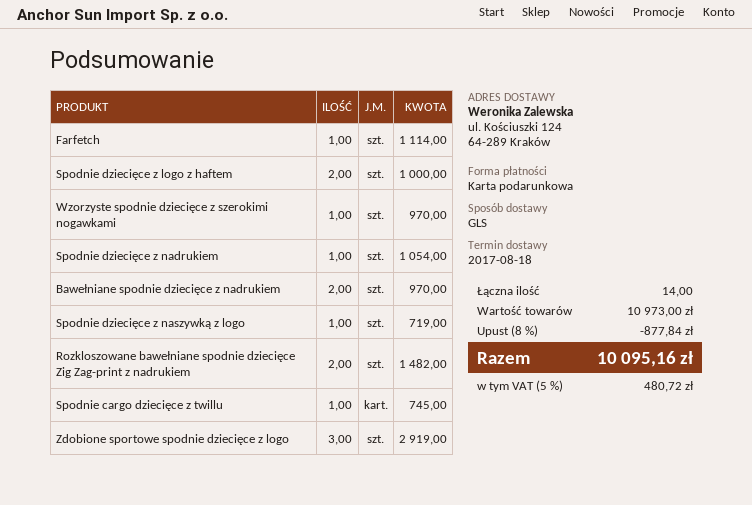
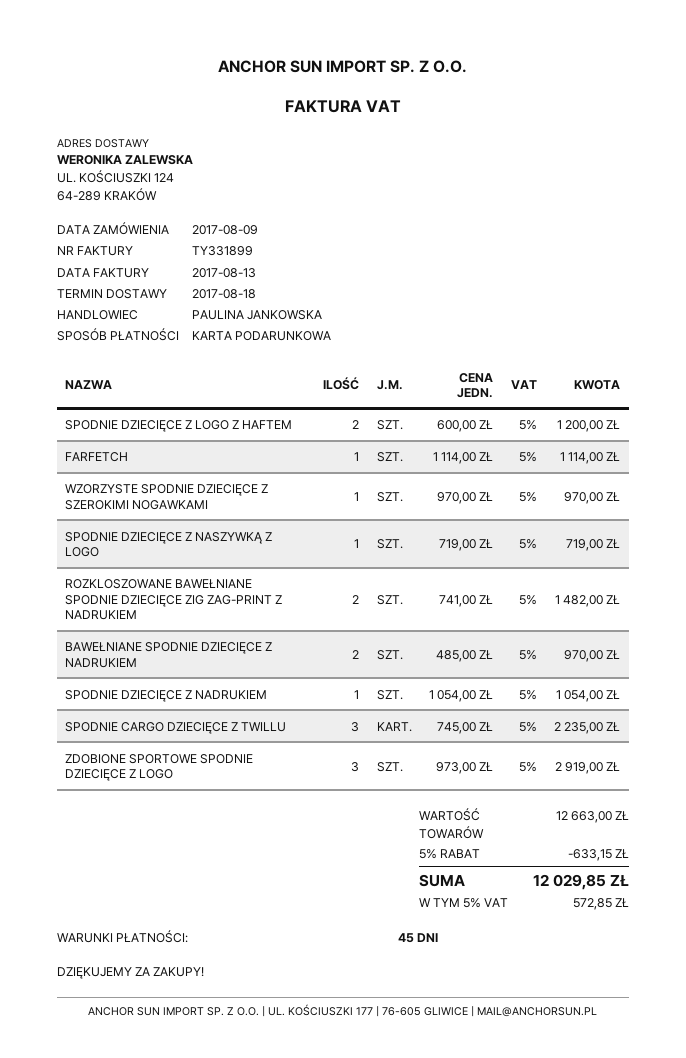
Spodnie dziecięce z logo z haftem: 2 for 1000.00 -> 2 for 1200.00
Spodnie cargo dziecięce z twillu: 1 for 745.00 -> 3 for 2235.00
subtotal: 10973.00 -> 12663.00
discount: 8% = 877.84 -> 5% = 633.15
tax: 5% = 480.72 -> 5% = 572.85
total: 10095.16 -> 12029.85

